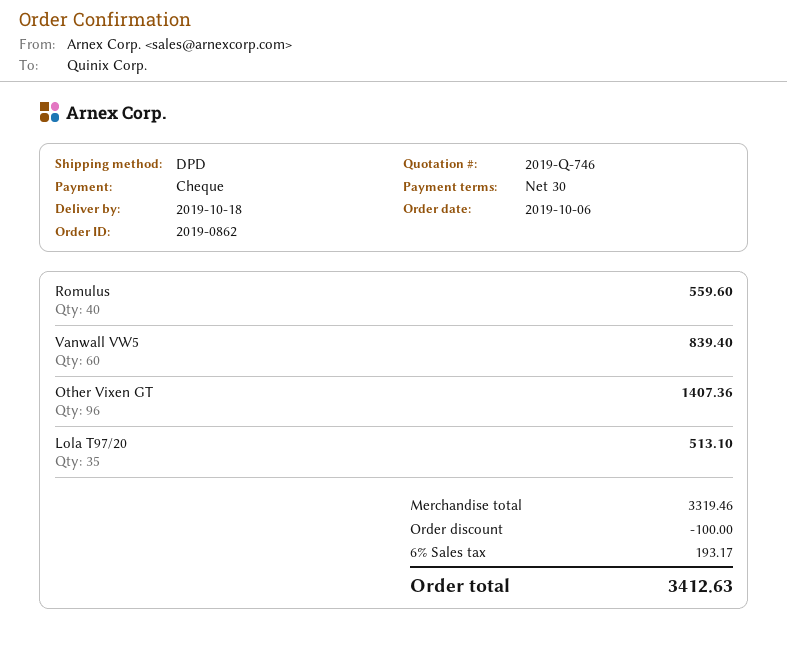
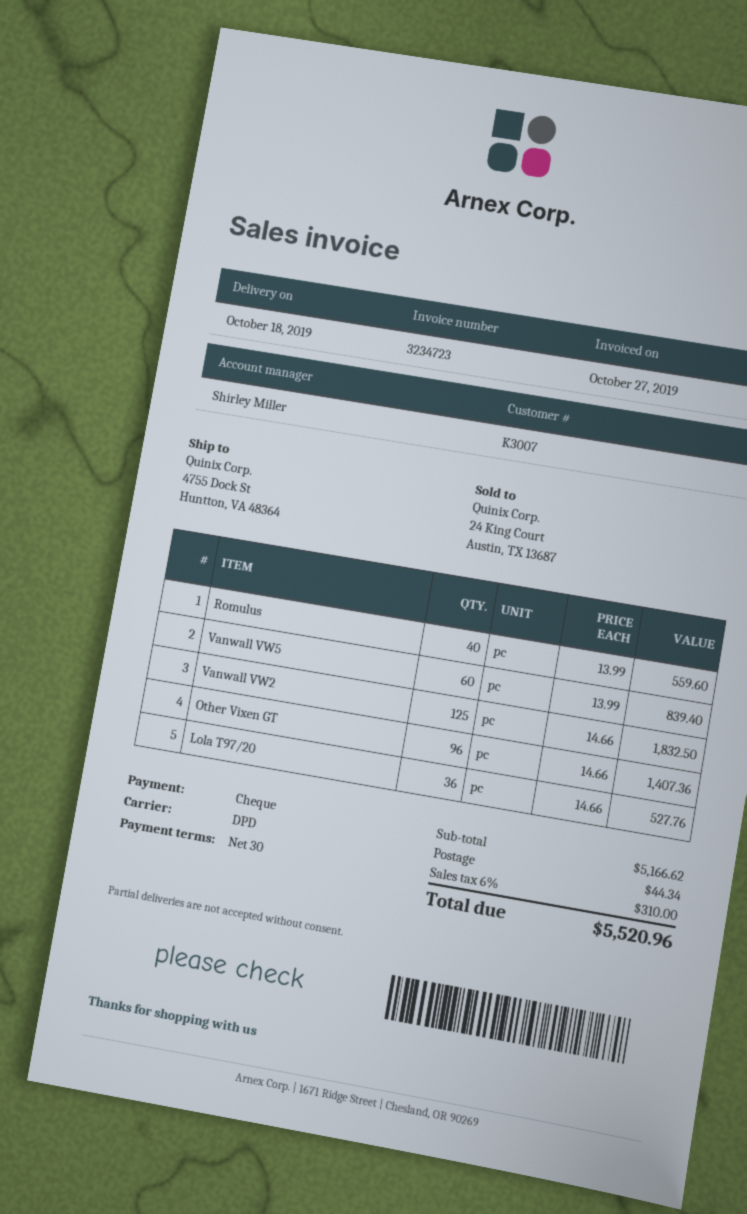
Lola T97/20: 35 for 513.10 -> 36 for 527.76
Vanwall VW2: none -> 125 for 1832.50
subtotal: 3319.46 -> 5166.62
discount: 100.00 -> none
shipping: none -> 44.34
tax: 6% = 193.17 -> 6% = 310.00
total: 3412.63 -> 5520.96

